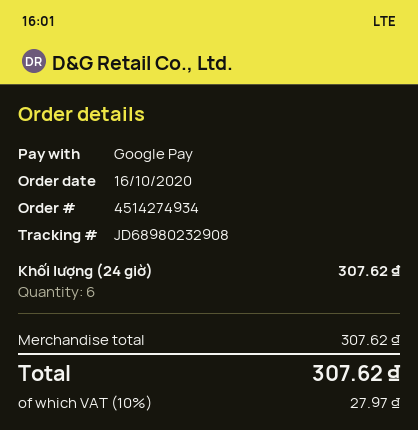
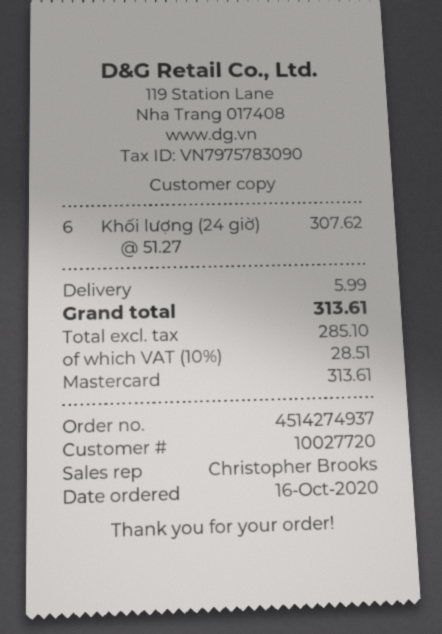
order number: 4514274934 -> 4514274937
payment method: Google Pay -> Mastercard
shipping: none -> 5.99
tax: 10% = 27.97 -> 10% = 28.51
total: 307.62 -> 313.61

